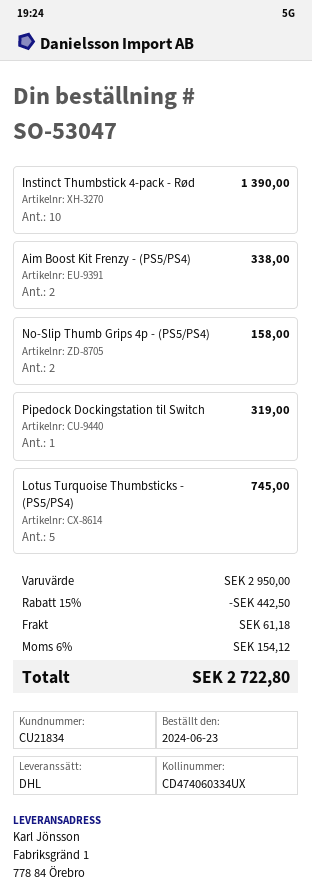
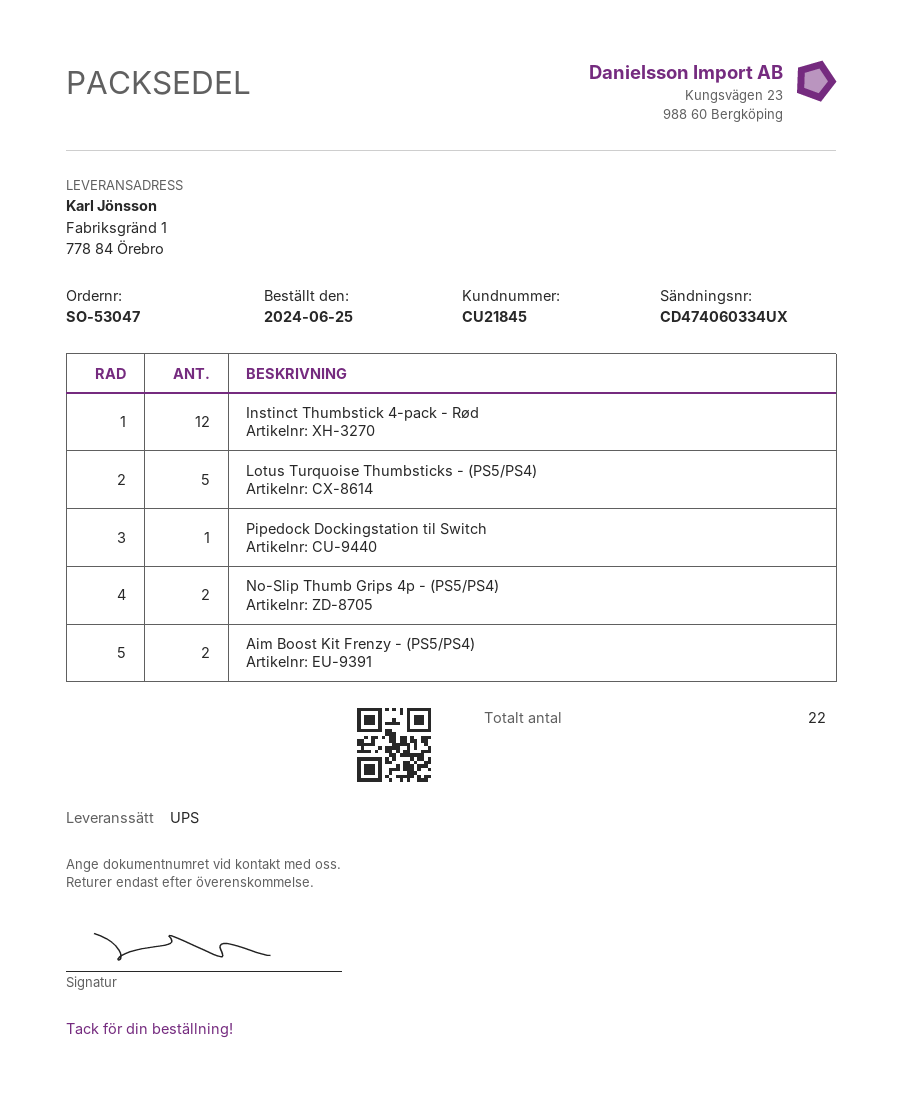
order date: 2024-06-23 -> 2024-06-25
customer number: CU21834 -> CU21845
shipping method: DHL -> UPS
Instinct Thumbstick 4-pack - Rød: 10 -> 12

